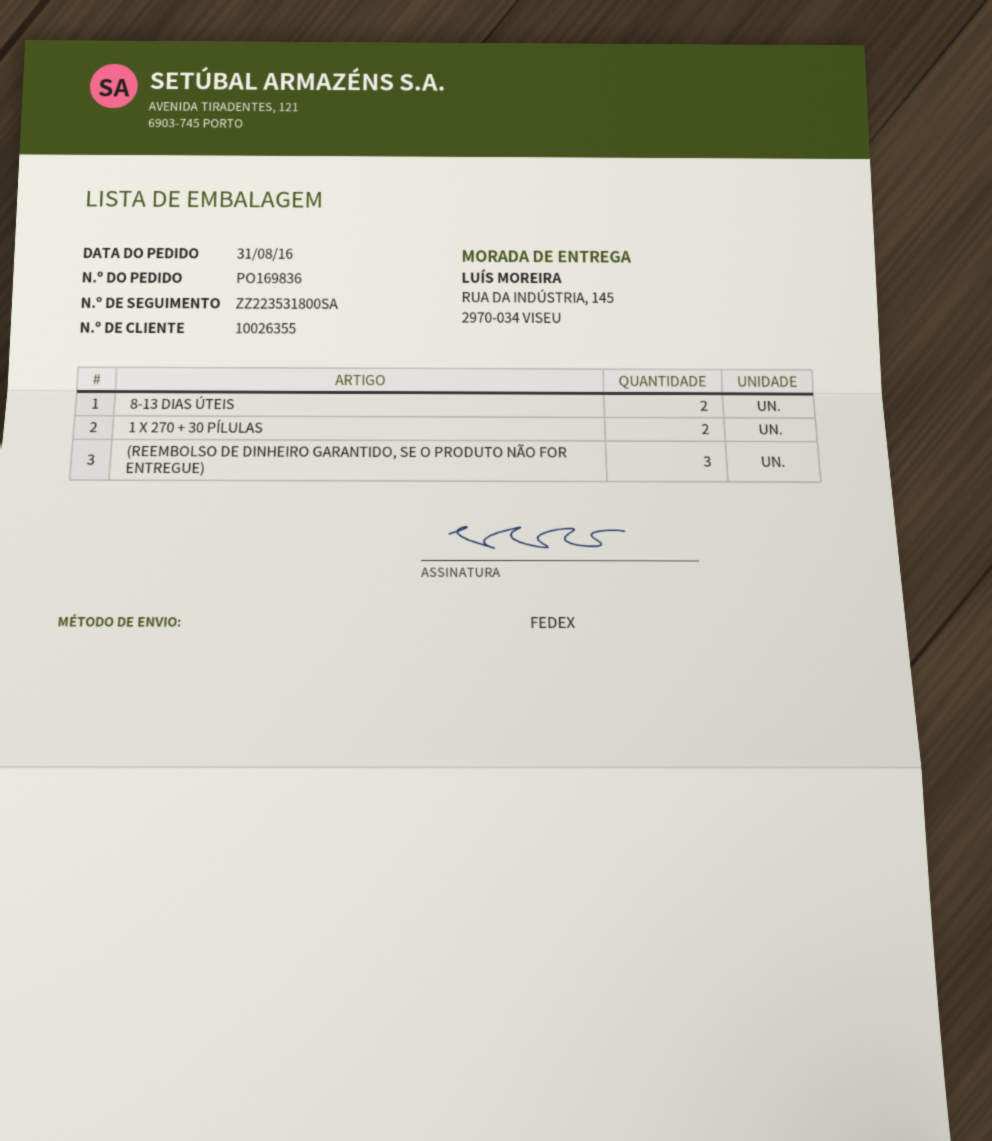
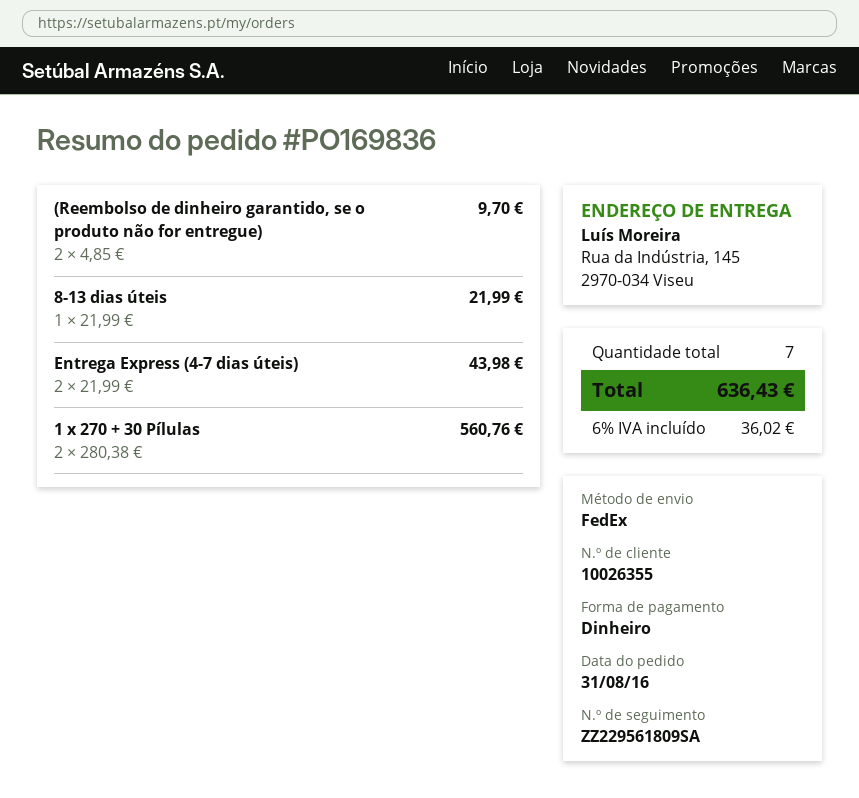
tracking number: ZZ223531800SA -> ZZ229561809SA
8-13 DIAS ÚTEIS: 2 -> 1
(REEMBOLSO DE DINHEIRO GARANTIDO, SE O PRODUTO NÃO FOR ENTREGUE): 3 -> 2
Entrega Express (4-7 dias úteis): none -> 2

